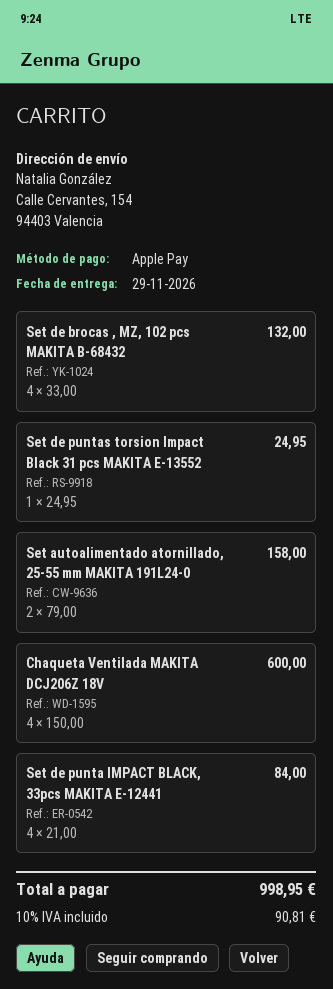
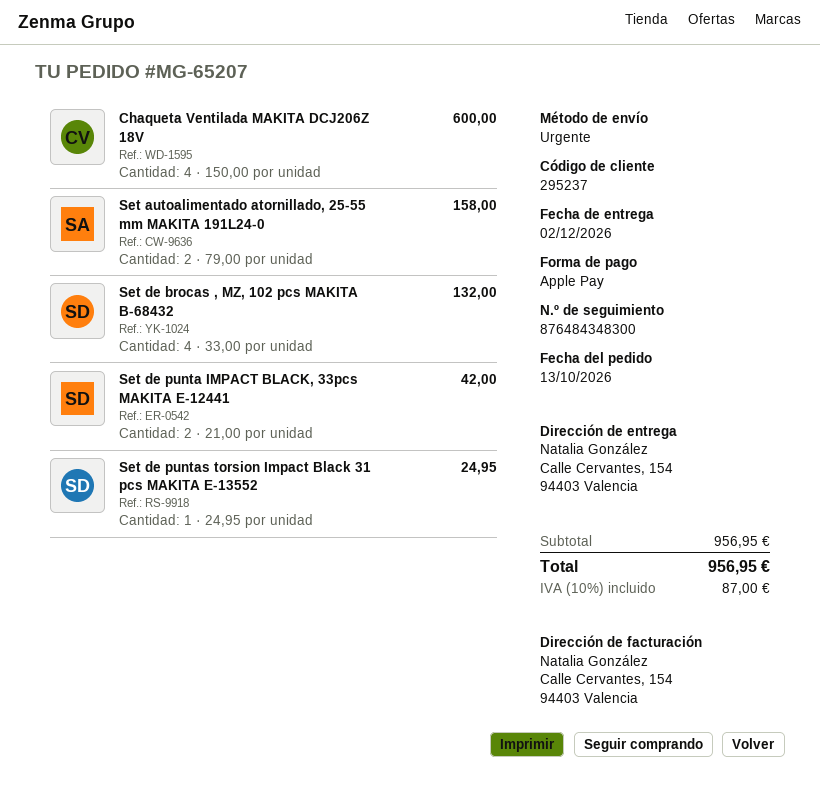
delivery date: 2026-11-29 -> 2026-12-02
Set de punta IMPACT BLACK, 33pcs MAKITA E-12441: 4 x 21.00 = 84.00 -> 2 x 21.00 = 42.00
tax: 10% = 90.81 -> 10% = 87.00
total: 998.95 -> 956.95

